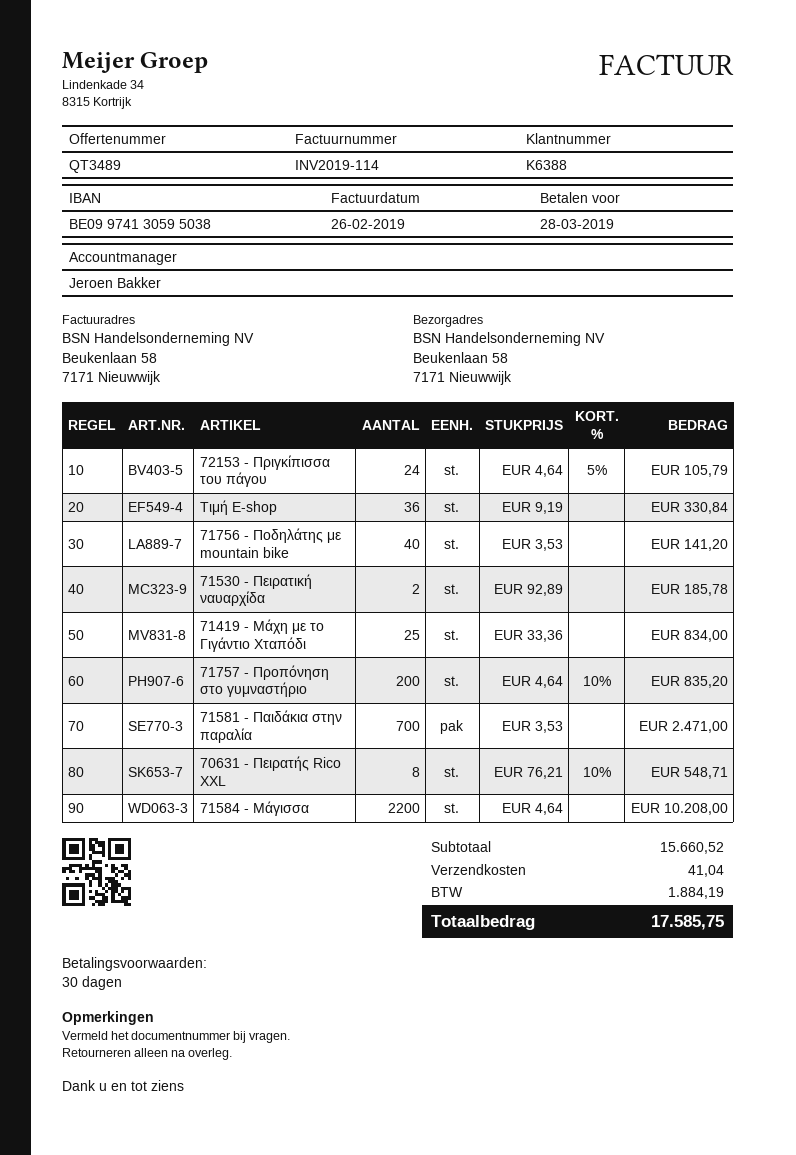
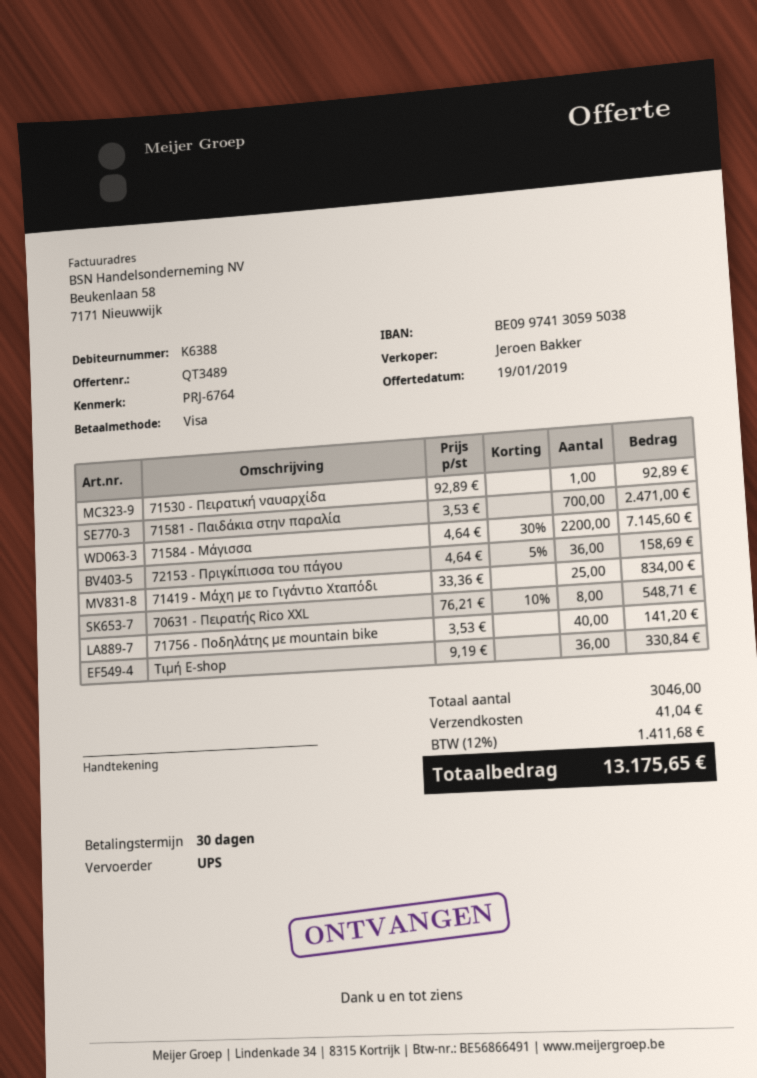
72153 - Πριγκίπισσα του πάγου: 24 x 4.64 - 5% = 105.79 -> 36 x 4.64 - 5% = 158.69
71530 - Πειρατική ναυαρχίδα: 2 x 92.89 = 185.78 -> 1 x 92.89 = 92.89
71757 - Προπόνηση στο γυμναστήριο: 200 x 4.64 - 10% = 835.20 -> none
71584 - Μάγισσα: 2200 x 4.64 = 10208.00 -> 2200 x 4.64 - 30% = 7145.60
tax: 1884.19 -> 1411.68
total: 17585.75 -> 13175.65

